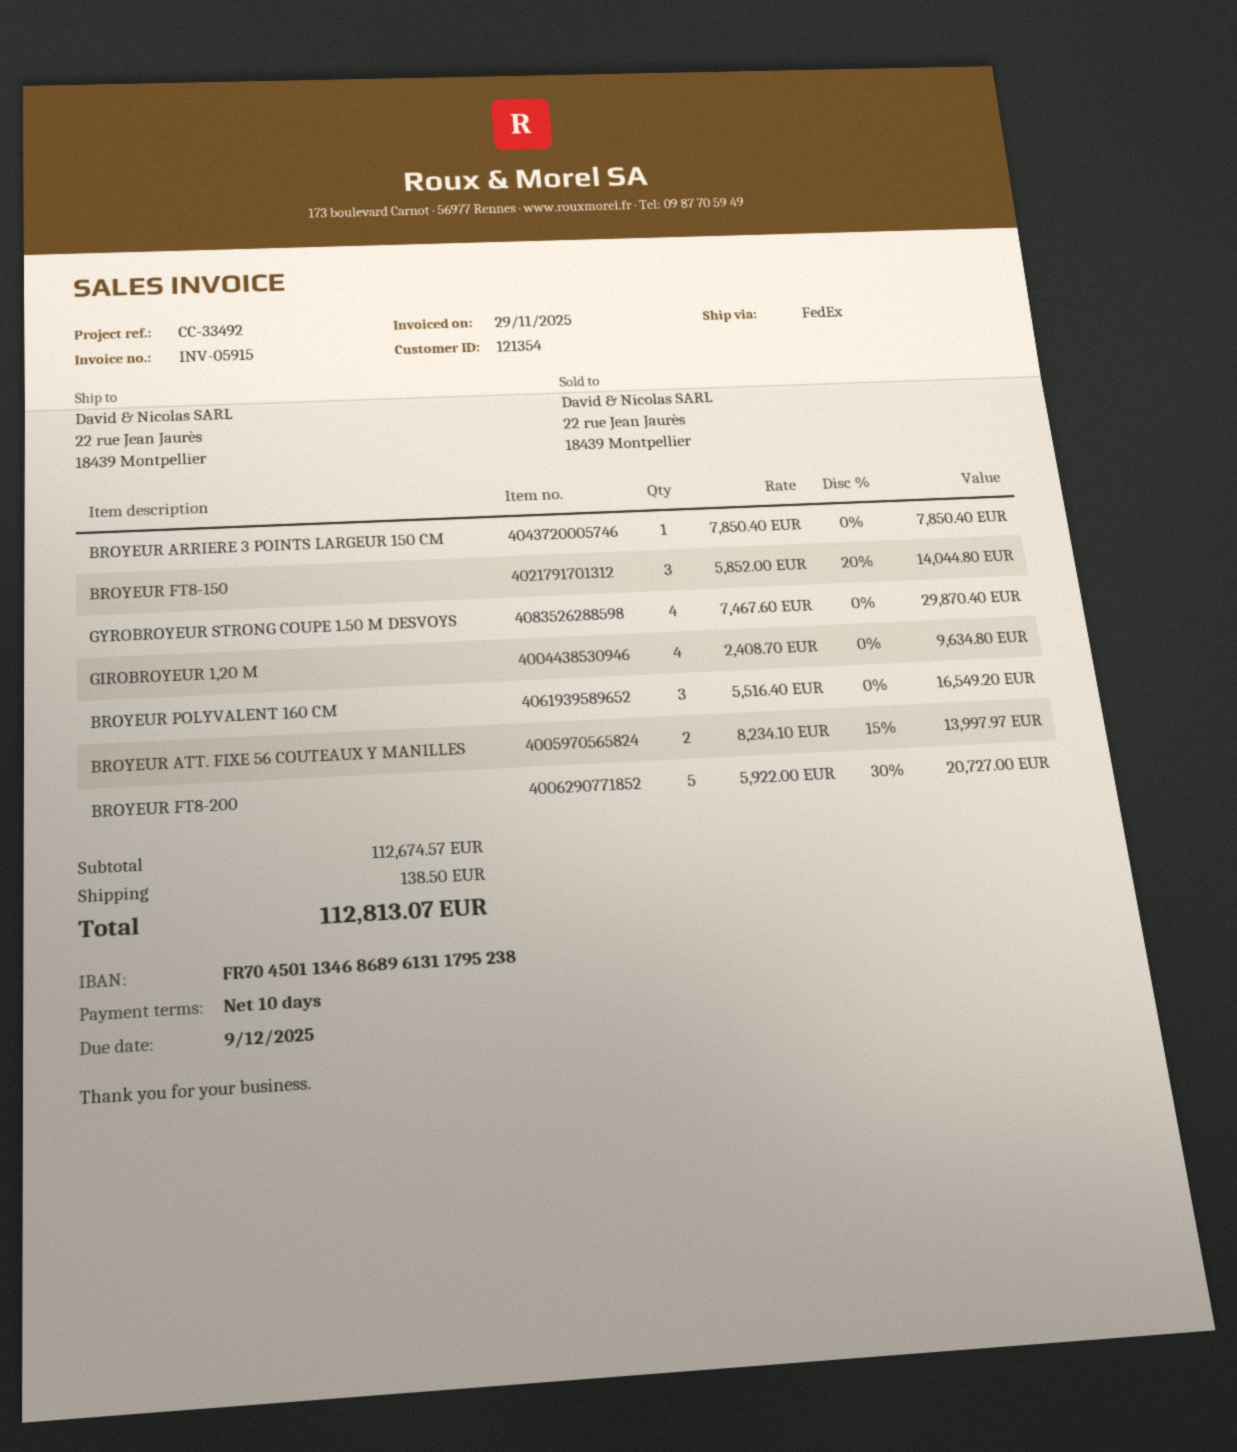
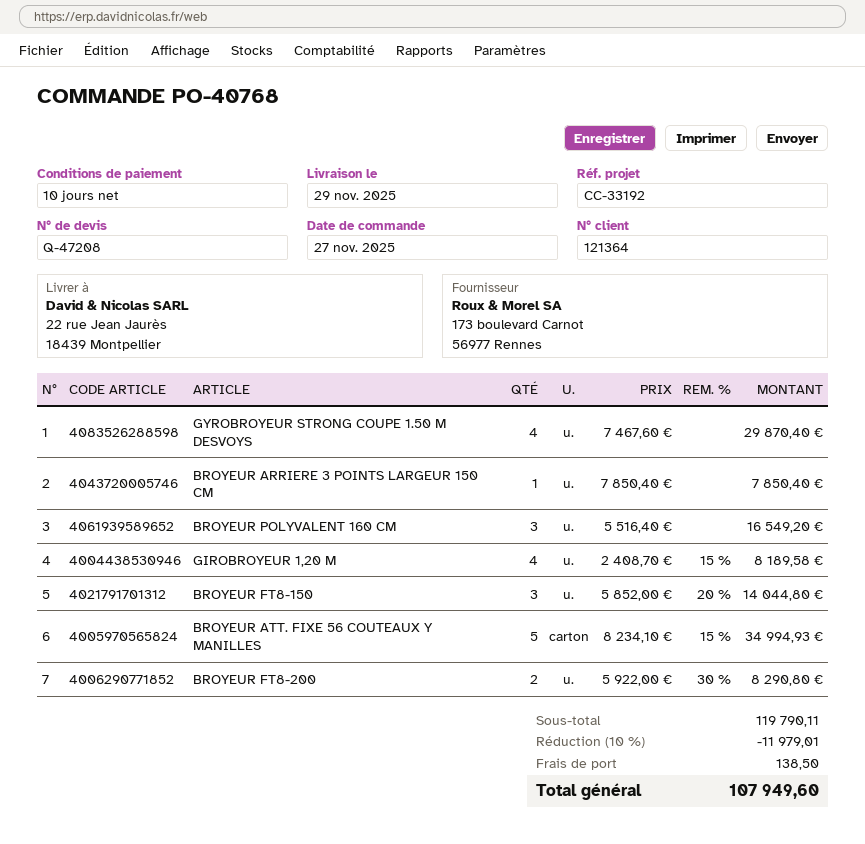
customer number: 121354 -> 121364
reference: CC-33492 -> CC-33192
GIROBROYEUR 1,20 M: 4 x 2408.70 = 9634.80 -> 4 x 2408.70 - 15% = 8189.58
BROYEUR ATT. FIXE 56 COUTEAUX Y MANILLES: 2 x 8234.10 - 15% = 13997.97 -> 5 x 8234.10 - 15% = 34994.93
BROYEUR FT8-200: 5 x 5922.00 - 30% = 20727.00 -> 2 x 5922.00 - 30% = 8290.80
subtotal: 112674.57 -> 119790.11
discount: none -> 10% = 11979.01
total: 112813.07 -> 107949.60

